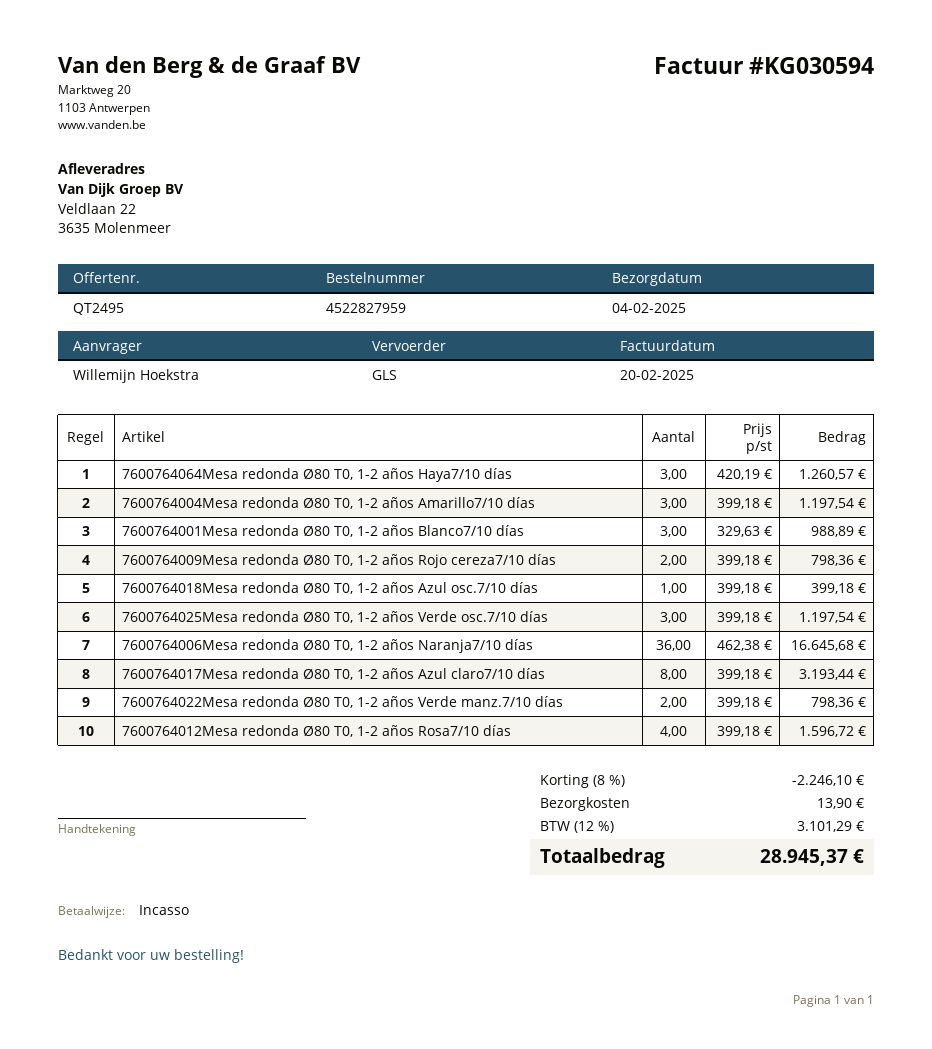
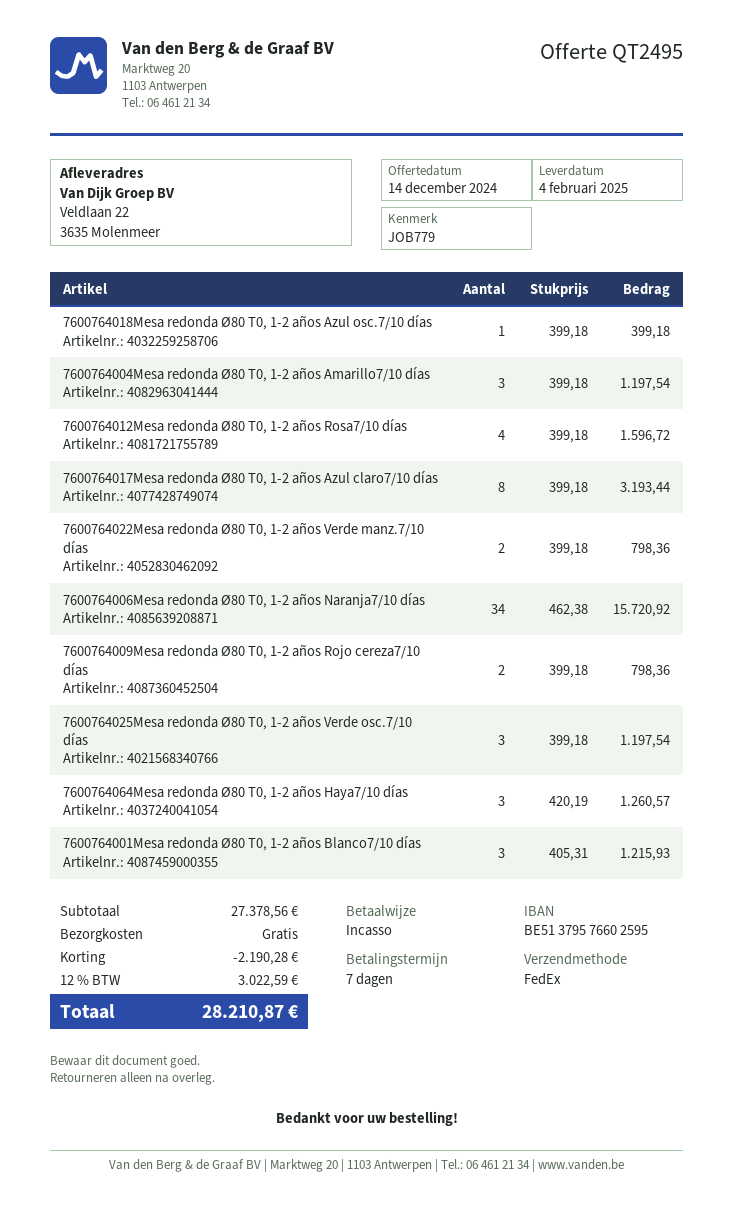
shipping method: GLS -> FedEx
7600764001Mesa redonda Ø80 T0, 1-2 años Blanco7/10 días: 3 x 329.63 = 988.89 -> 3 x 405.31 = 1215.93
7600764006Mesa redonda Ø80 T0, 1-2 años Naranja7/10 días: 36 x 462.38 = 16645.68 -> 34 x 462.38 = 15720.92
discount: 2246.10 -> 2190.28
shipping: 13.90 -> 0.00
tax: 12% = 3101.29 -> 12% = 3022.59
total: 28945.37 -> 28210.87

